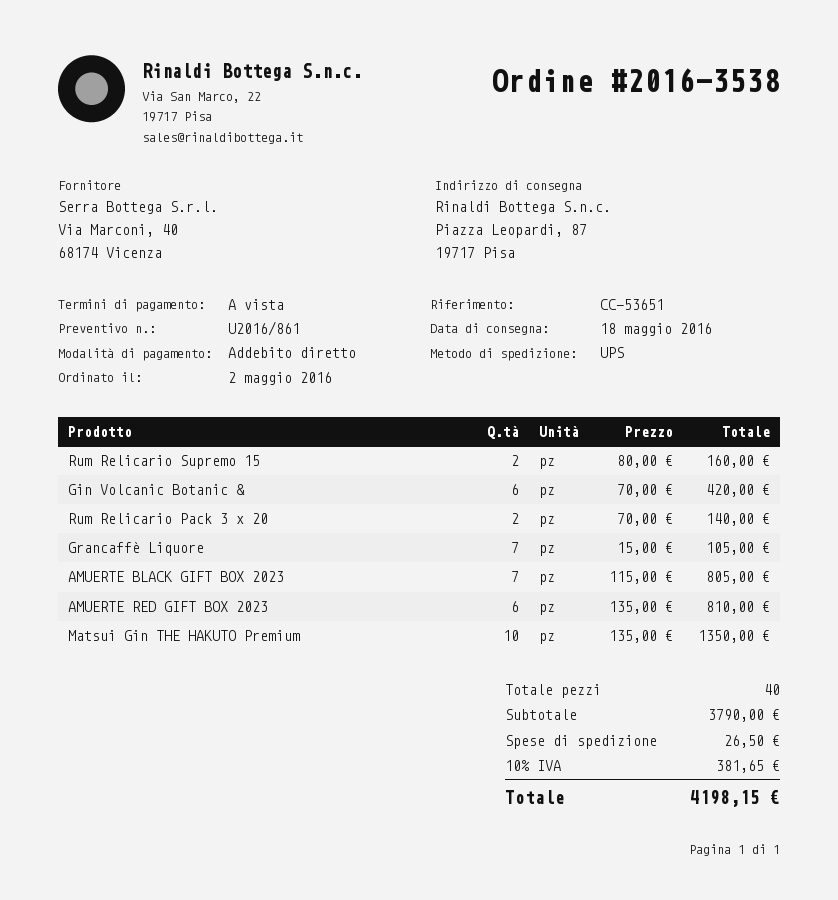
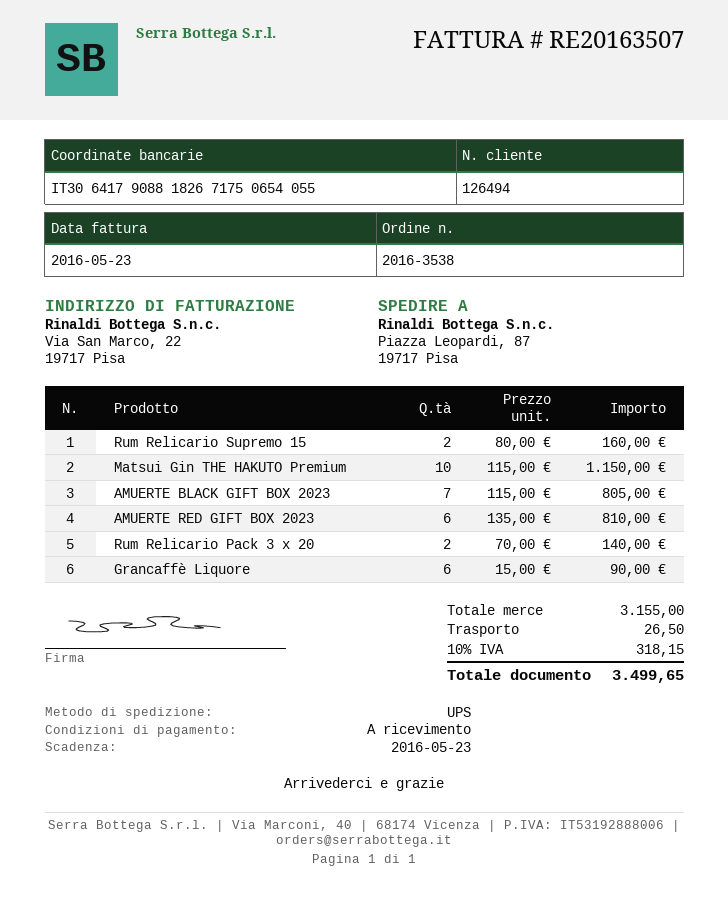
Gin Volcanic Botanic &: 6 x 70.00 = 420.00 -> none
Grancaffè Liquore: 7 x 15.00 = 105.00 -> 6 x 15.00 = 90.00
Matsui Gin THE HAKUTO Premium: 10 x 135.00 = 1350.00 -> 10 x 115.00 = 1150.00
subtotal: 3790.00 -> 3155.00
tax: 10% = 381.65 -> 10% = 318.15
total: 4198.15 -> 3499.65

